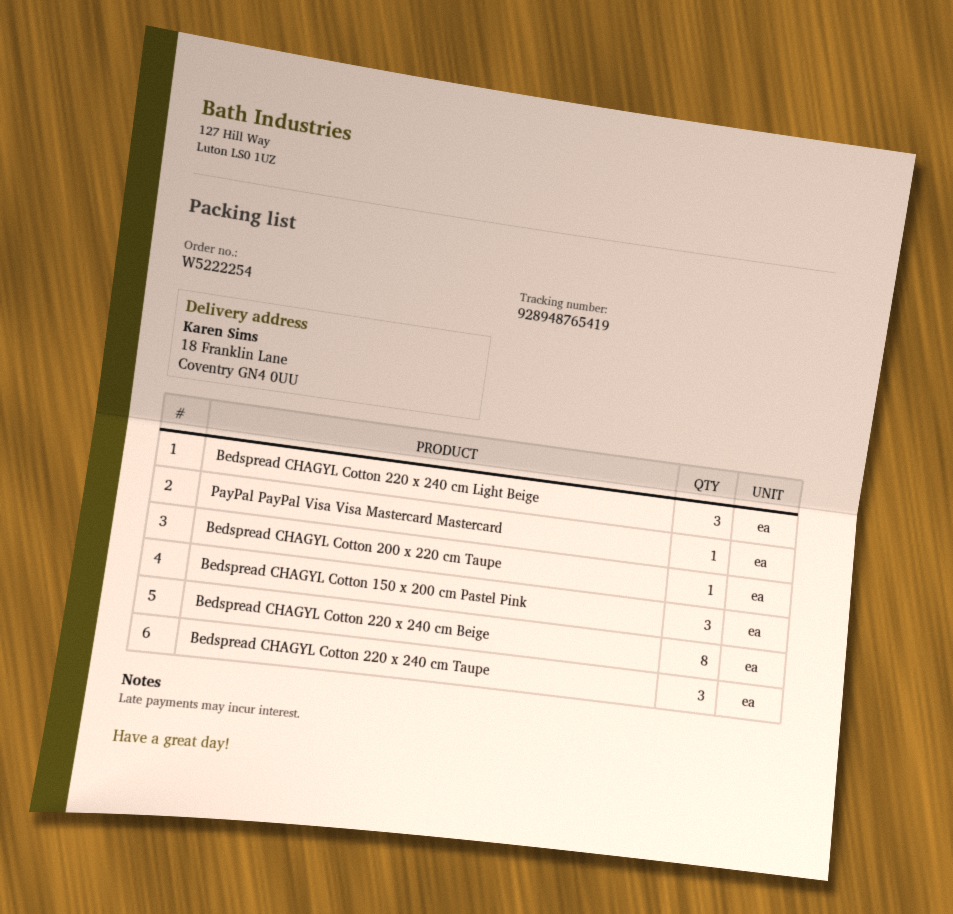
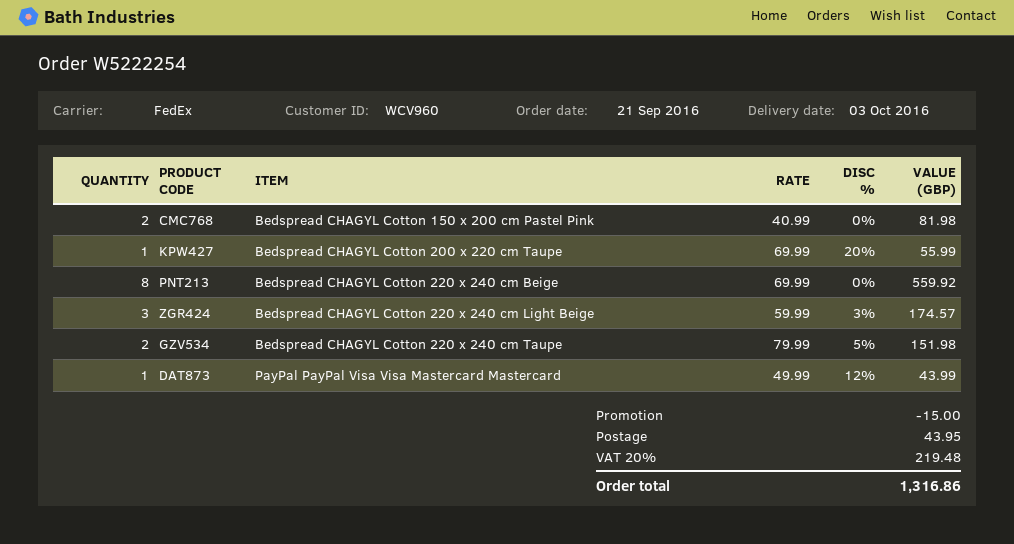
Bedspread CHAGYL Cotton 150 x 200 cm Pastel Pink: 3 -> 2
Bedspread CHAGYL Cotton 220 x 240 cm Taupe: 3 -> 2

